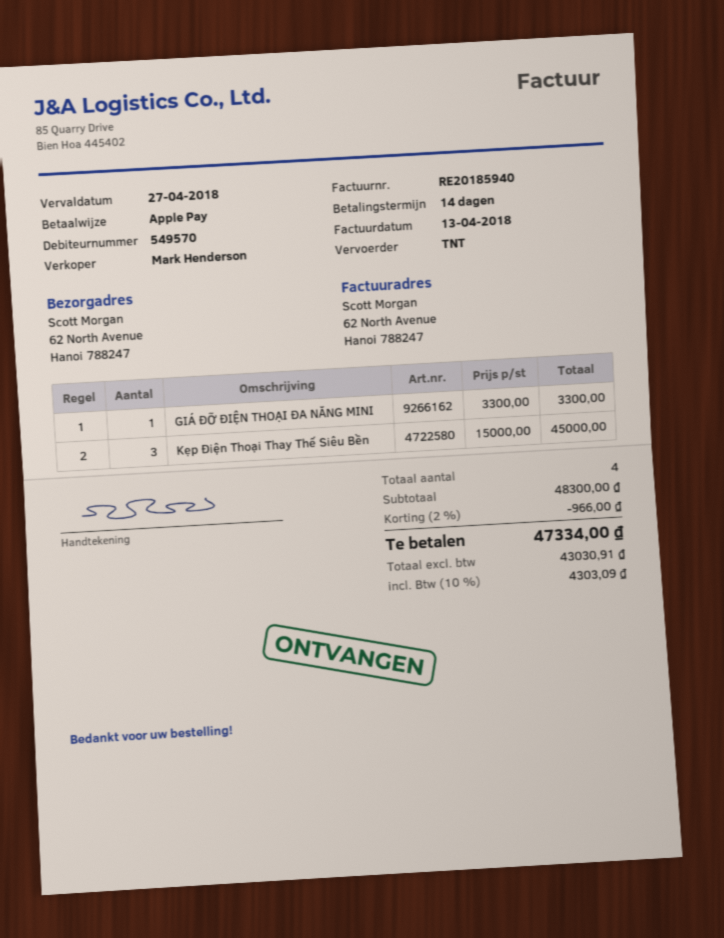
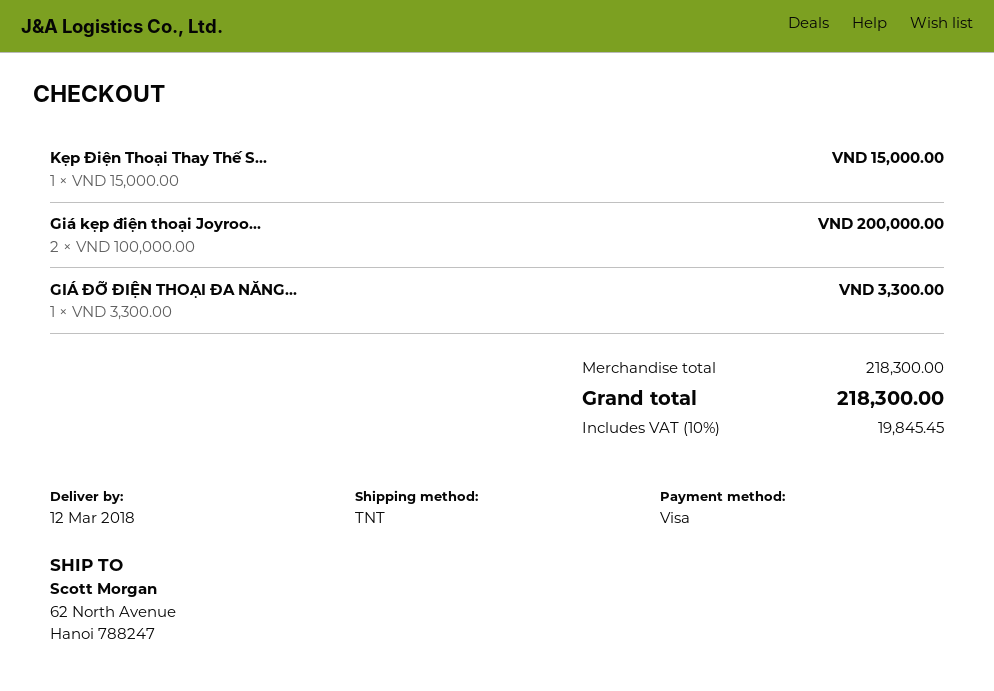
payment method: Apple Pay -> Visa
Kẹp Điện Thoại Thay Thế Siêu Bền: 3 x 15000.00 = 45000.00 -> 1 x 15000.00 = 15000.00
Giá kẹp điện thoại Joyroo...: none -> 2 x 100000.00 = 200000.00
subtotal: 48300.00 -> 218300.00
discount: 2% = 966.00 -> none
tax: 10% = 4303.09 -> 10% = 19845.45
total: 47334.00 -> 218300.00

